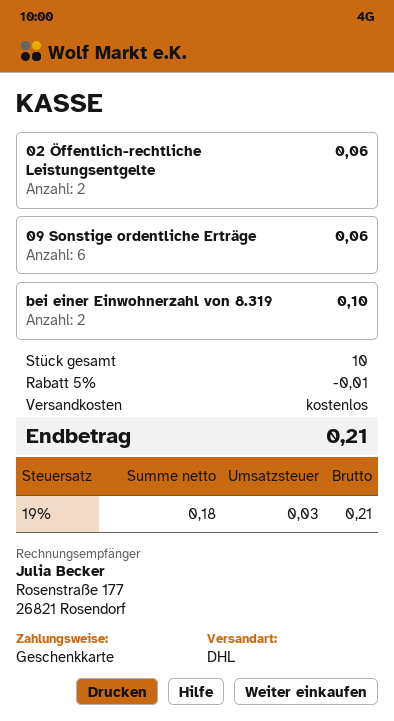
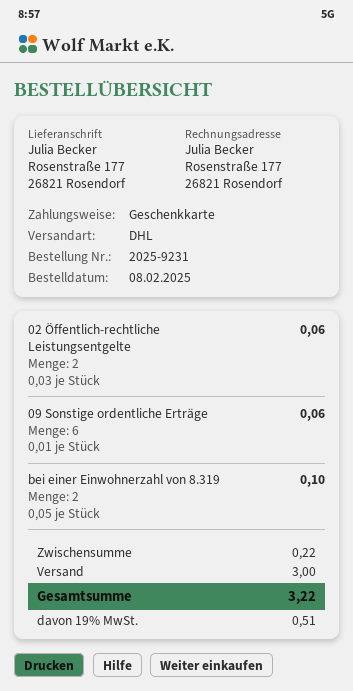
discount: 5% = 0.01 -> none
shipping: 0.00 -> 3.00
tax: 19% = 0.03 -> 19% = 0.51
total: 0.21 -> 3.22

